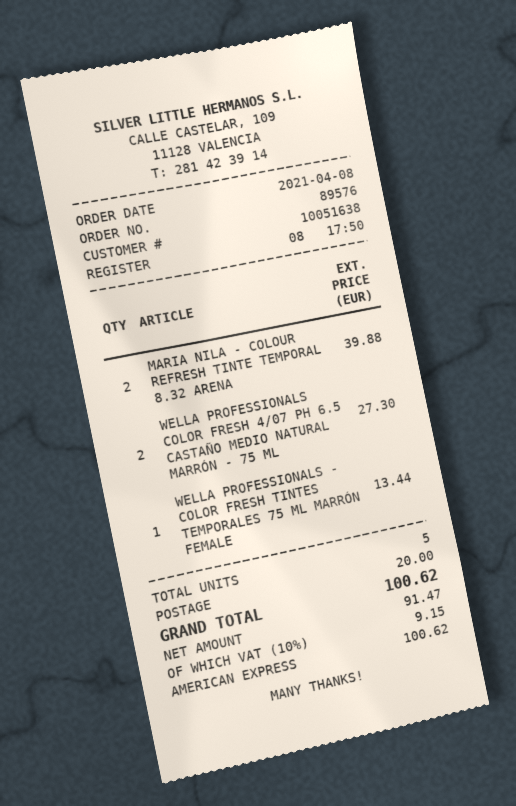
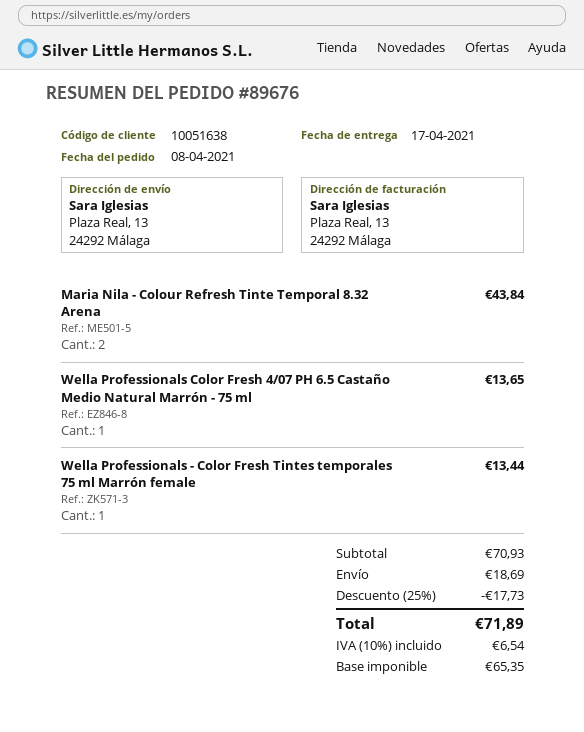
order number: 89576 -> 89676
MARIA NILA - COLOUR REFRESH TINTE TEMPORAL 8.32 ARENA: 2 for 39.88 -> 2 for 43.84
WELLA PROFESSIONALS COLOR FRESH 4/07 PH 6.5 CASTAÑO MEDIO NATURAL MARRÓN - 75 ML: 2 for 27.30 -> 1 for 13.65
discount: none -> 25% = 17.73
shipping: 20.00 -> 18.69
net: 91.47 -> 65.35
tax: 10% = 9.15 -> 10% = 6.54
total: 100.62 -> 71.89

